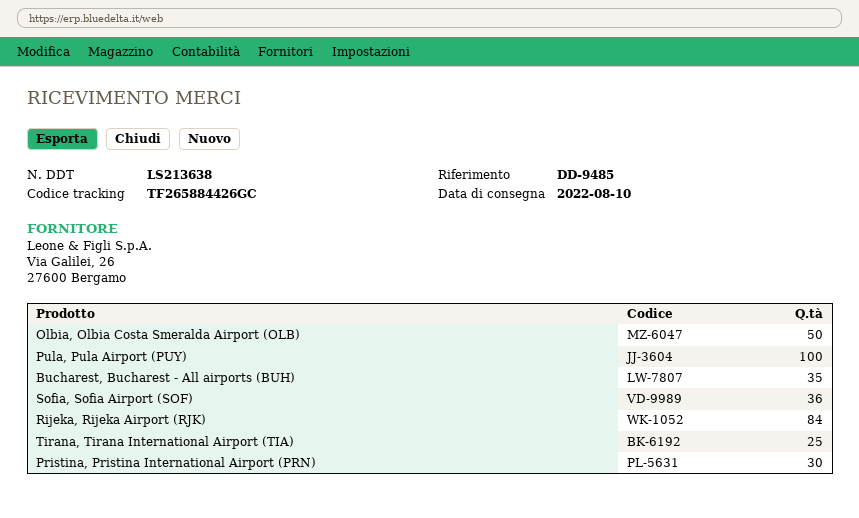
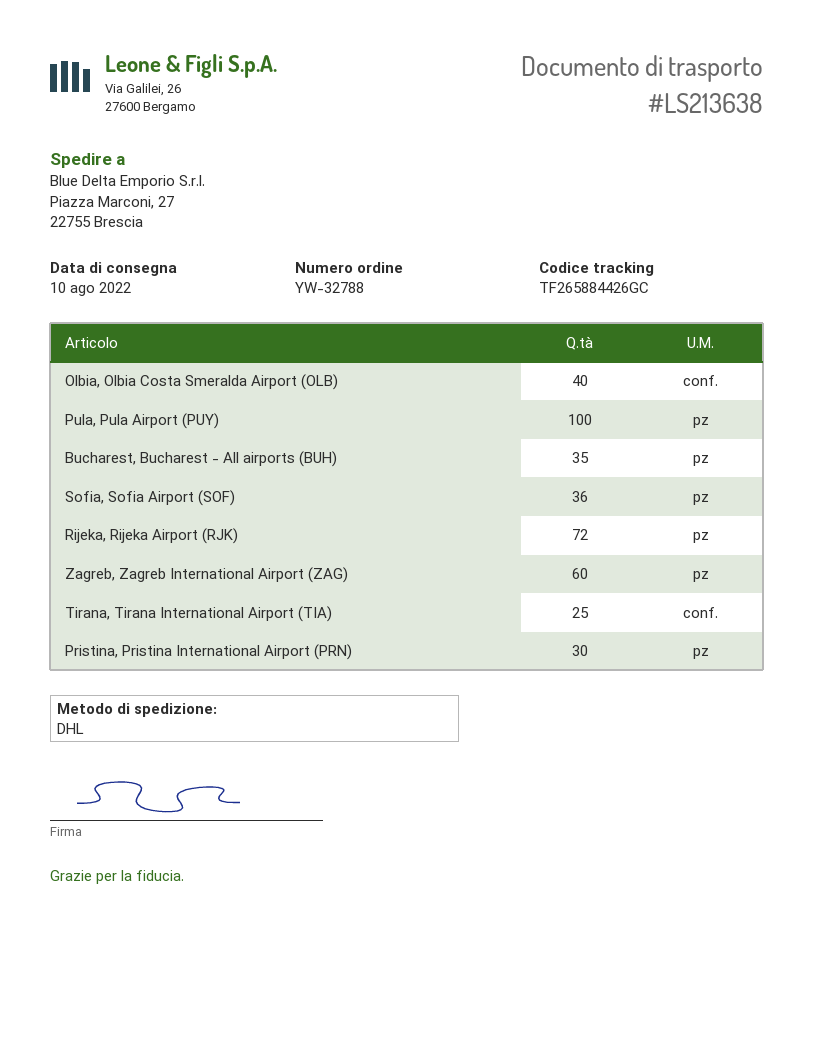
Olbia, Olbia Costa Smeralda Airport (OLB): 50 -> 40
Rijeka, Rijeka Airport (RJK): 84 -> 72
Zagreb, Zagreb International Airport (ZAG): none -> 60

